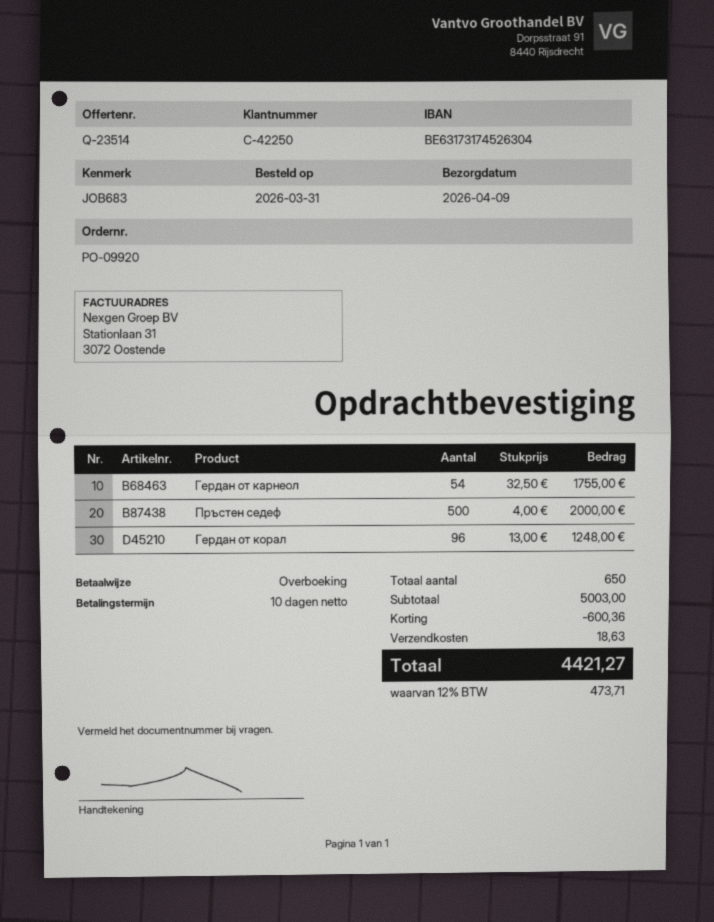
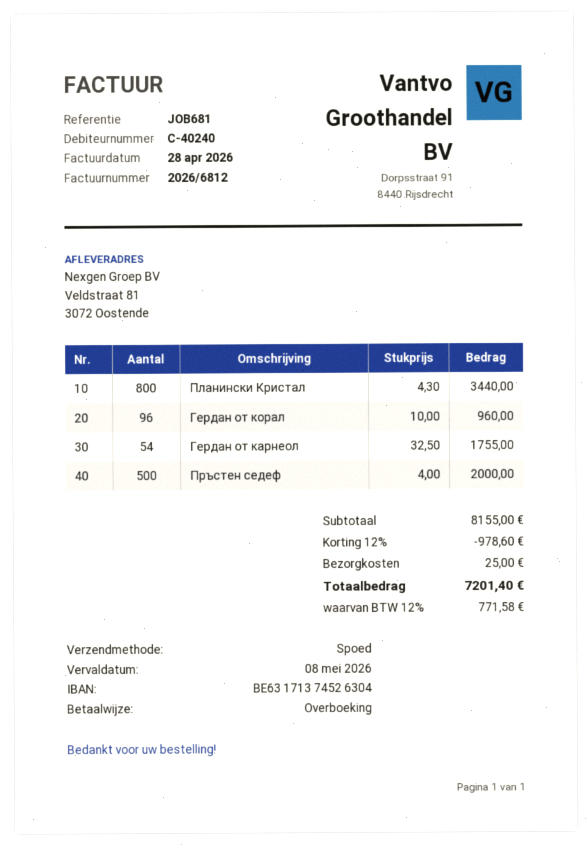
customer number: C-42250 -> C-40240
reference: JOB683 -> JOB681
bank account: BE63173174526304 -> BE63171374526304
Гердан от корал: 96 x 13.00 = 1248.00 -> 96 x 10.00 = 960.00
Планински Кристал: none -> 800 x 4.30 = 3440.00
subtotal: 5003.00 -> 8155.00
discount: 600.36 -> 978.60
shipping: 18.63 -> 25.00
tax: 12% = 473.71 -> 12% = 771.58
total: 4421.27 -> 7201.40

